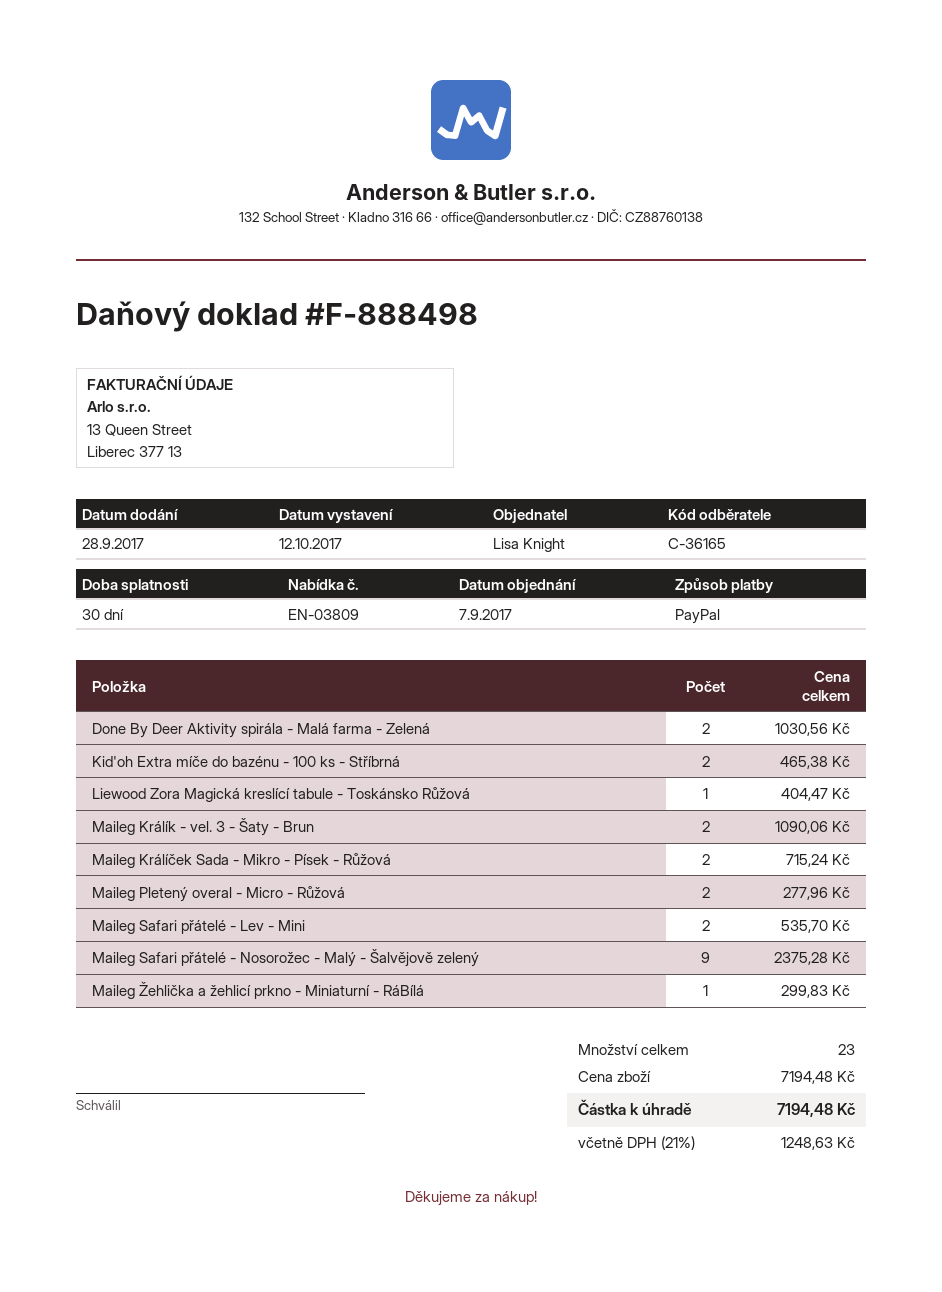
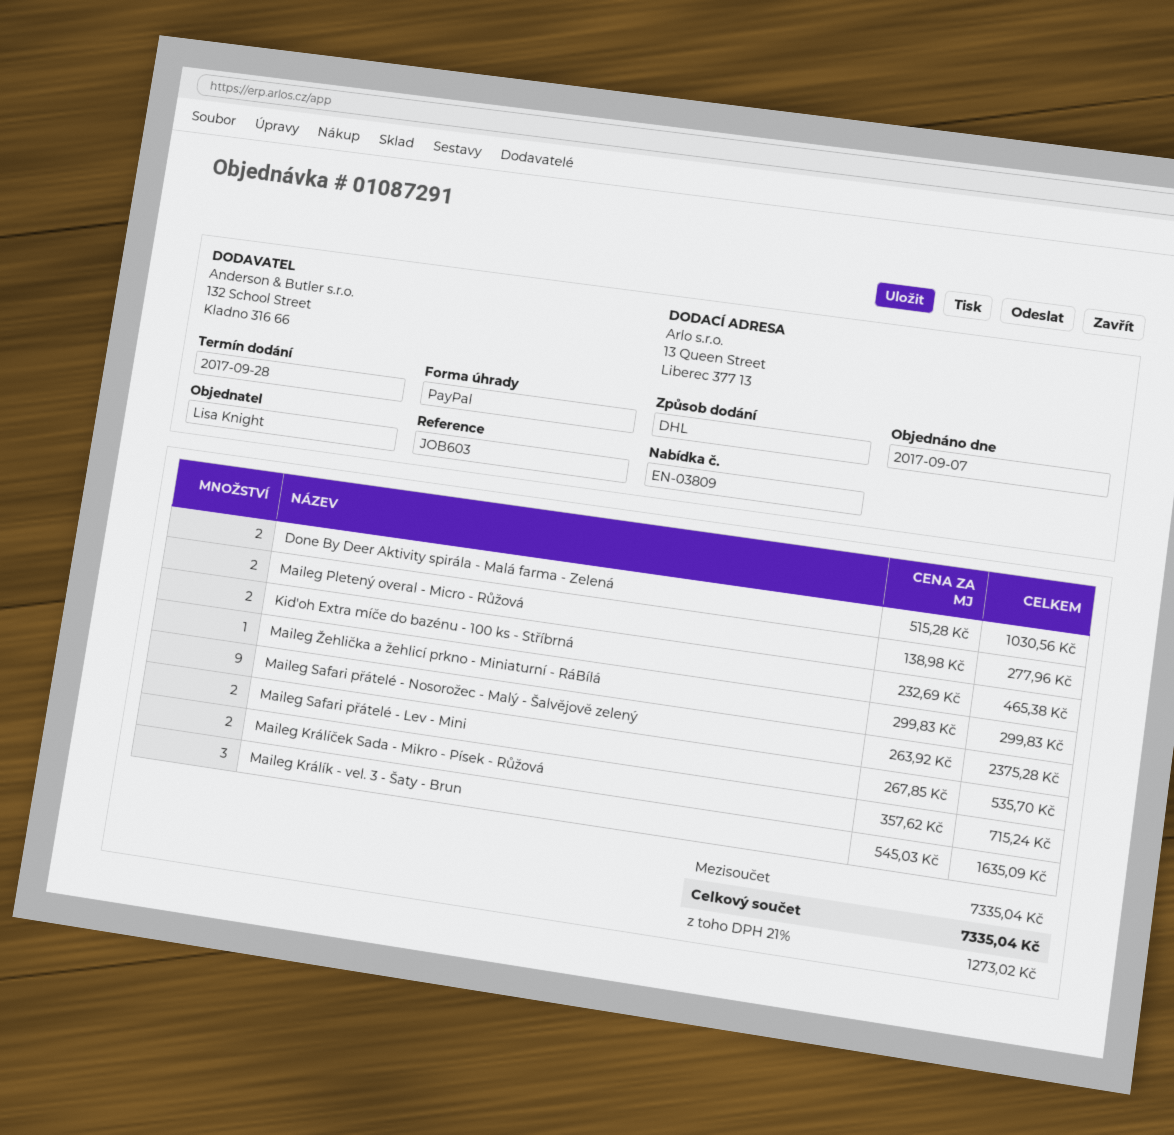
Liewood Zora Magická kreslící tabule - Toskánsko Růžová: 1 for 404.47 -> none
Maileg Králík - vel. 3 - Šaty - Brun: 2 for 1090.06 -> 3 for 1635.09
subtotal: 7194.48 -> 7335.04
tax: 21% = 1248.63 -> 21% = 1273.02
total: 7194.48 -> 7335.04

